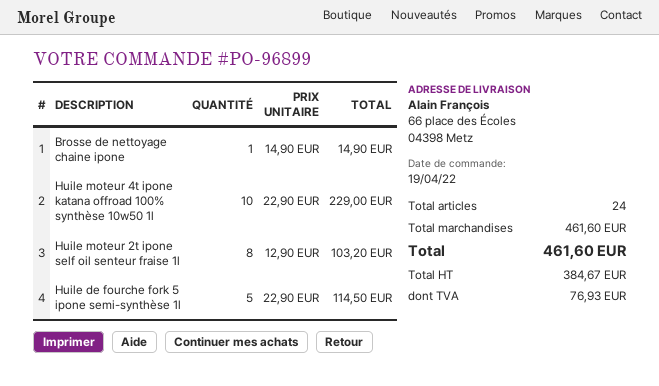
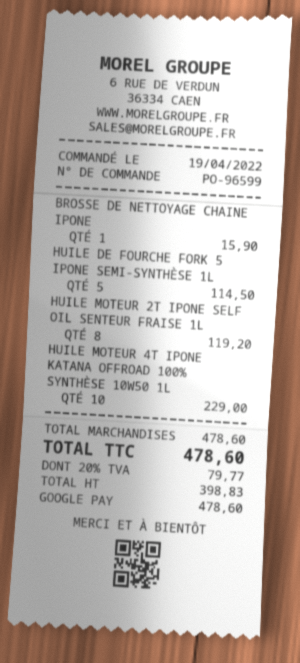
order number: PO-96899 -> PO-96599
Brosse de nettoyage chaine ipone: 1 for 14.90 -> 1 for 15.90
Huile moteur 2t ipone self oil senteur fraise 1l: 8 for 103.20 -> 8 for 119.20
subtotal: 461.60 -> 478.60
net: 384.67 -> 398.83
tax: 76.93 -> 79.77
total: 461.60 -> 478.60

